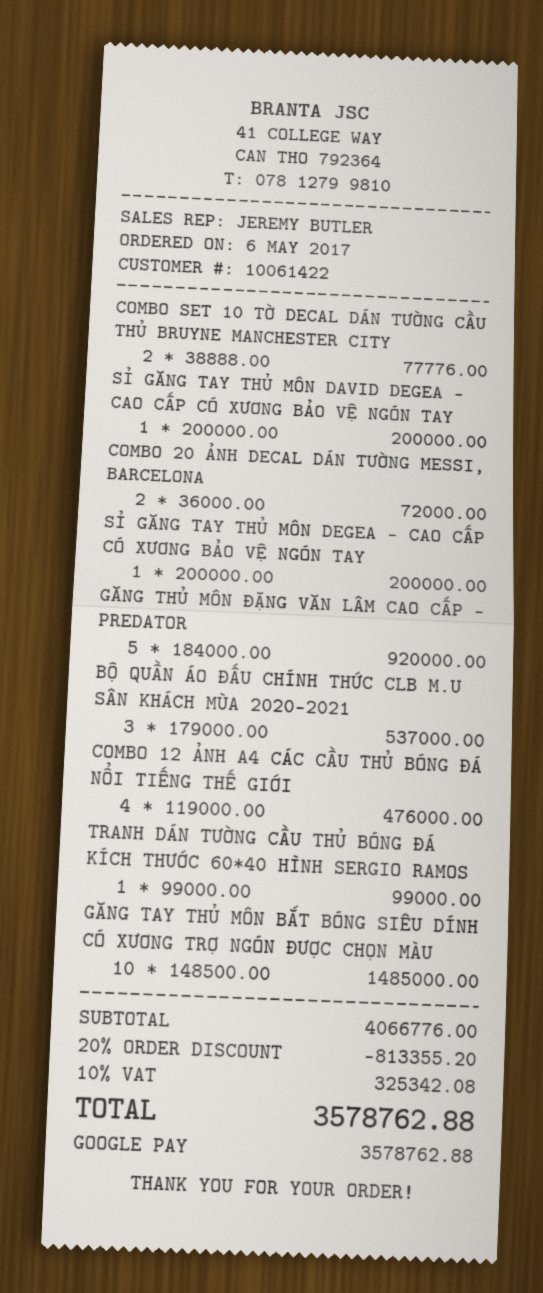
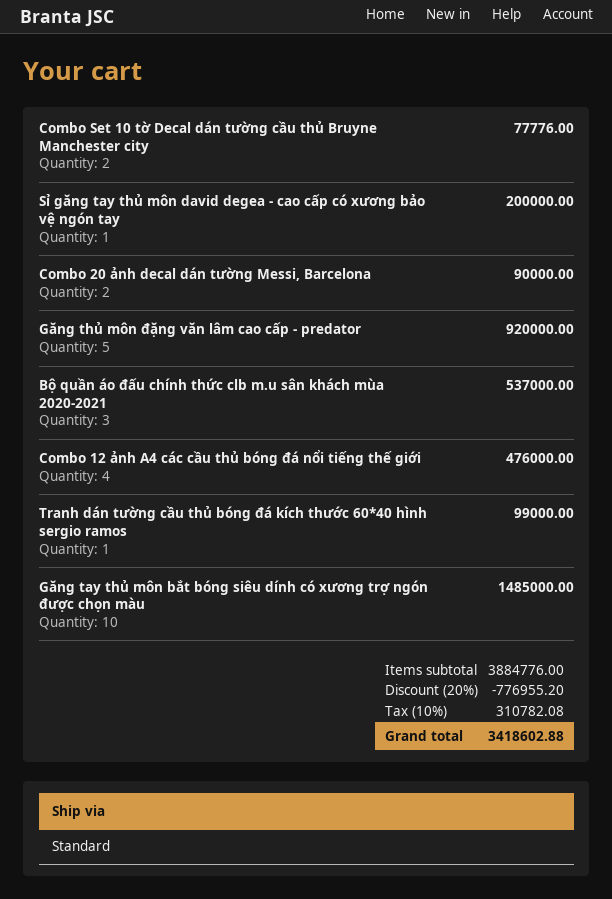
COMBO 20 ẢNH DECAL DÁN TƯỜNG MESSI, BARCELONA: 2 for 72000.00 -> 2 for 90000.00
SỈ GĂNG TAY THỦ MÔN DEGEA - CAO CẤP CÓ XƯƠNG BẢO VỆ NGÓN TAY: 1 for 200000.00 -> none
subtotal: 4066776.00 -> 3884776.00
discount: 20% = 813355.20 -> 20% = 776955.20
tax: 10% = 325342.08 -> 10% = 310782.08
total: 3578762.88 -> 3418602.88

